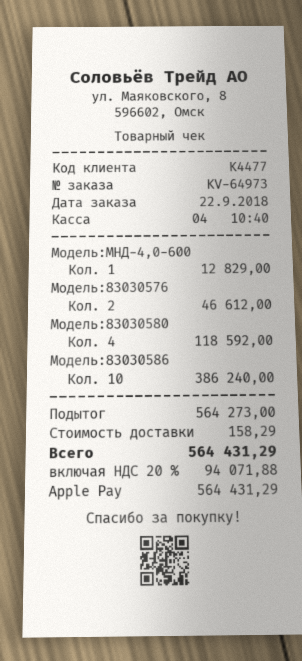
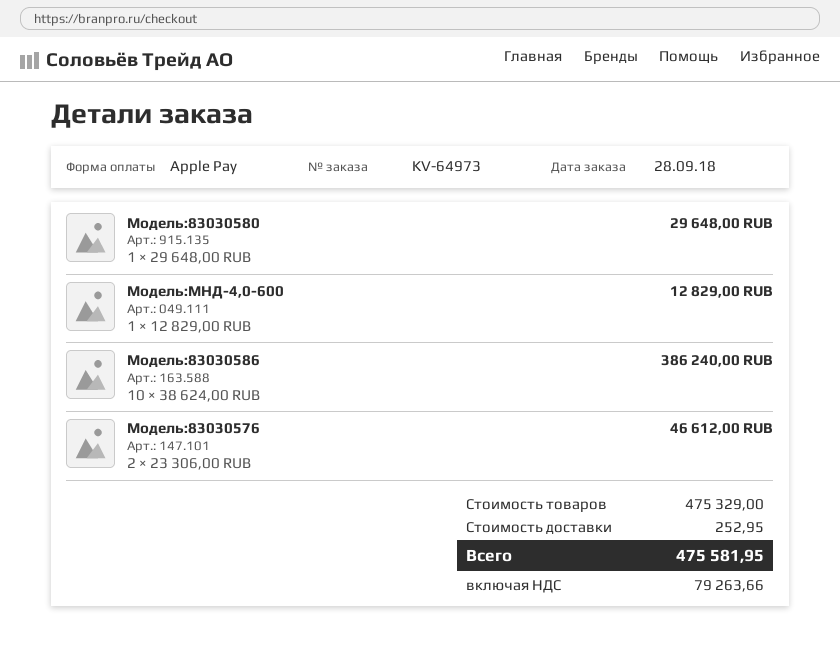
order date: 2018-09-22 -> 2018-09-28
Модель:83030580: 4 for 118592.00 -> 1 for 29648.00
subtotal: 564273.00 -> 475329.00
shipping: 158.29 -> 252.95
tax: 94071.88 -> 79263.66
total: 564431.29 -> 475581.95

